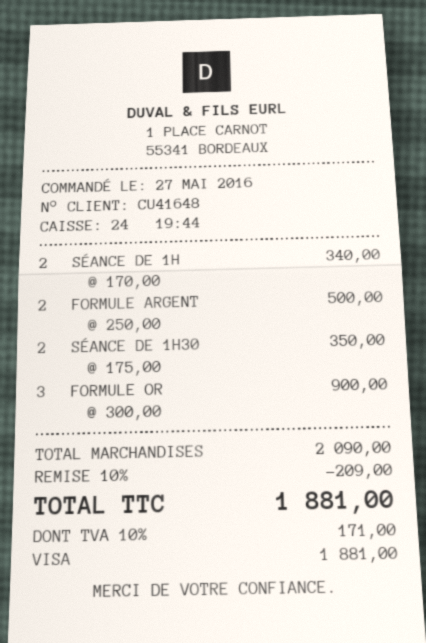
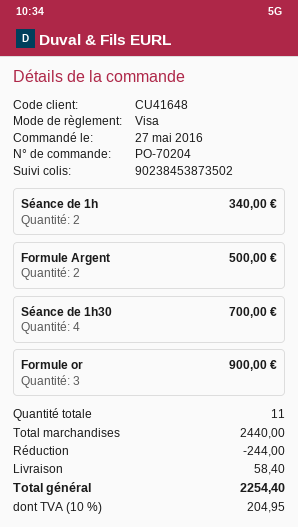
SÉANCE DE 1H30: 2 for 350.00 -> 4 for 700.00
subtotal: 2090.00 -> 2440.00
discount: 209.00 -> 244.00
shipping: none -> 58.40
tax: 10% = 171.00 -> 10% = 204.95
total: 1881.00 -> 2254.40

